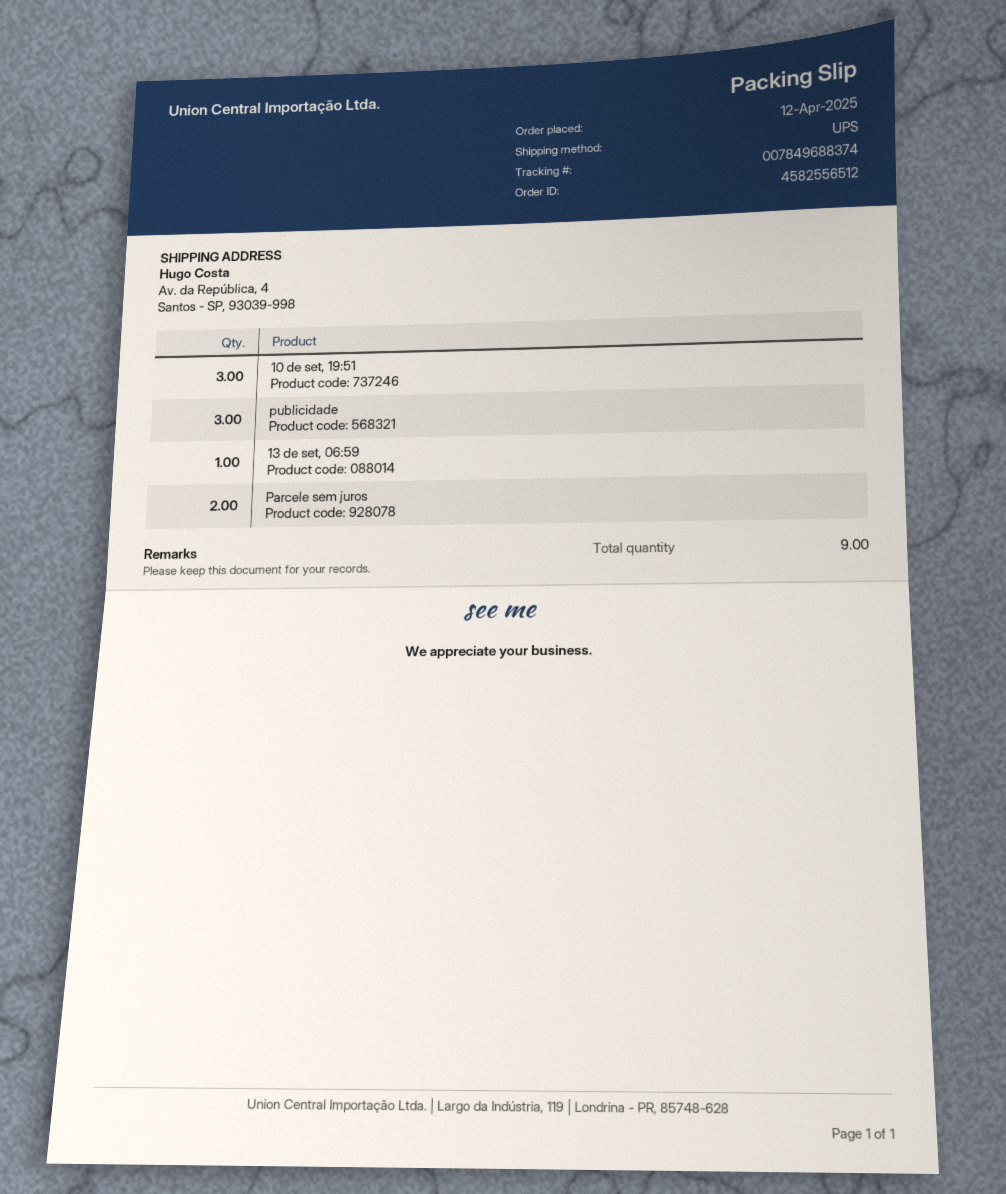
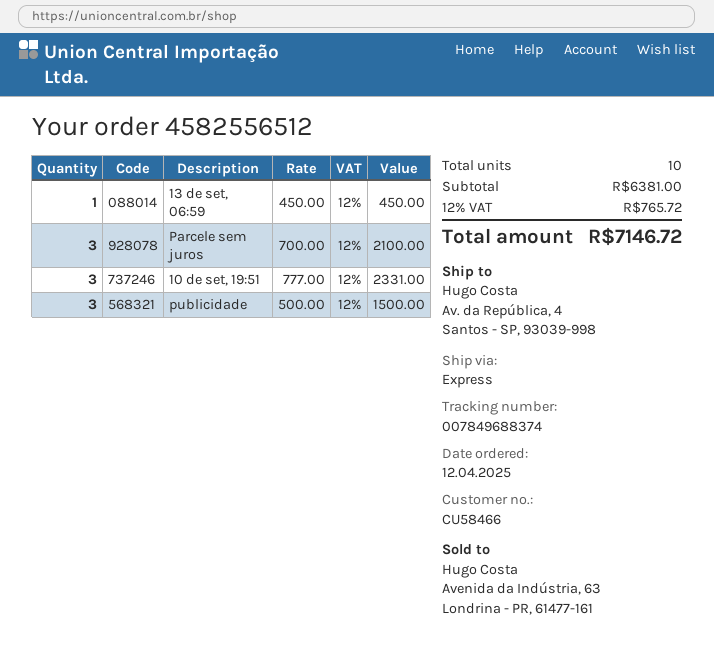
shipping method: UPS -> express
Parcele sem juros: 2 -> 3
total quantity: 9 -> 10

